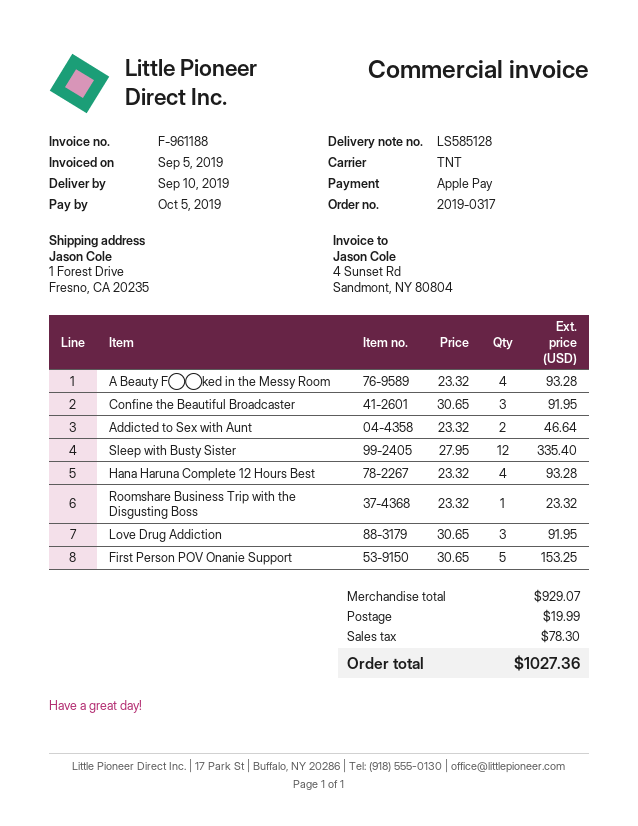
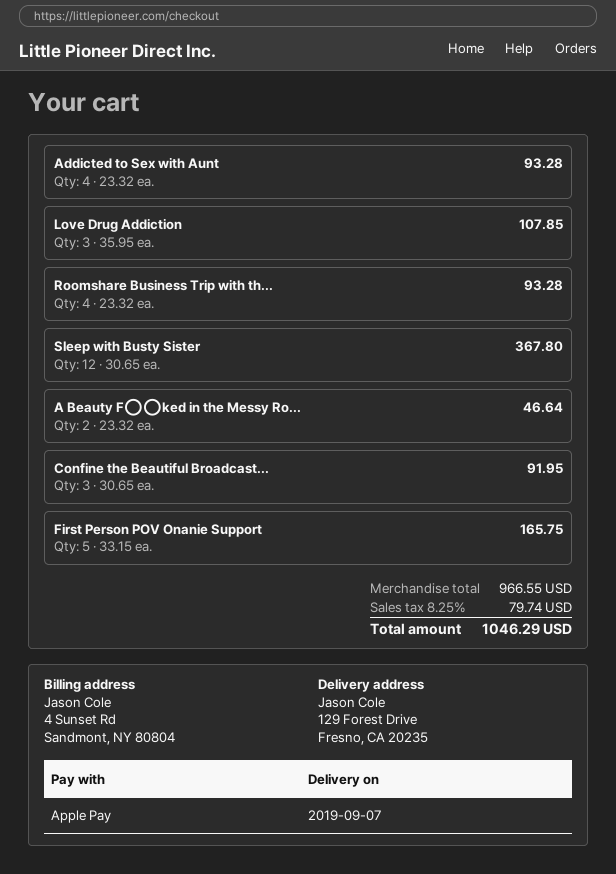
delivery date: 2019-09-10 -> 2019-09-07
ship to: 1 Forest Drive, Fresno, CA 20235 -> 129 Forest Drive, Fresno, CA 20235
A Beauty F◯◯ked in the Messy Room: 4 x 23.32 = 93.28 -> 2 x 23.32 = 46.64
Addicted to Sex with Aunt: 2 x 23.32 = 46.64 -> 4 x 23.32 = 93.28
Sleep with Busty Sister: 12 x 27.95 = 335.40 -> 12 x 30.65 = 367.80
Hana Haruna Complete 12 Hours Best: 4 x 23.32 = 93.28 -> none
Roomshare Business Trip with the Disgusting Boss: 1 x 23.32 = 23.32 -> 4 x 23.32 = 93.28
Love Drug Addiction: 3 x 30.65 = 91.95 -> 3 x 35.95 = 107.85
First Person POV Onanie Support: 5 x 30.65 = 153.25 -> 5 x 33.15 = 165.75
subtotal: 929.07 -> 966.55
shipping: 19.99 -> none
tax: 78.30 -> 79.74
total: 1027.36 -> 1046.29

